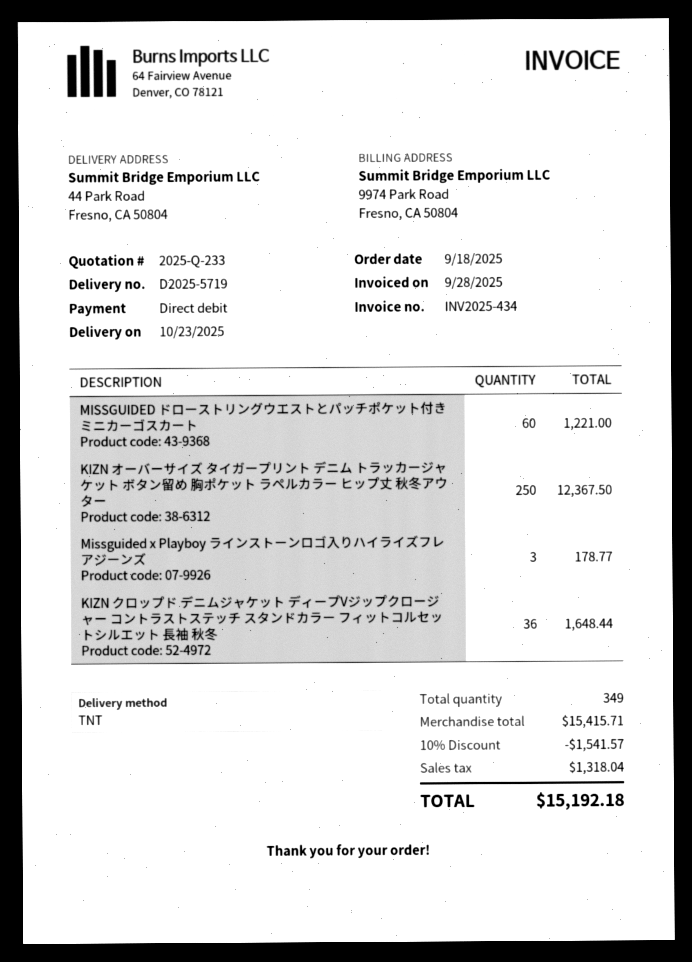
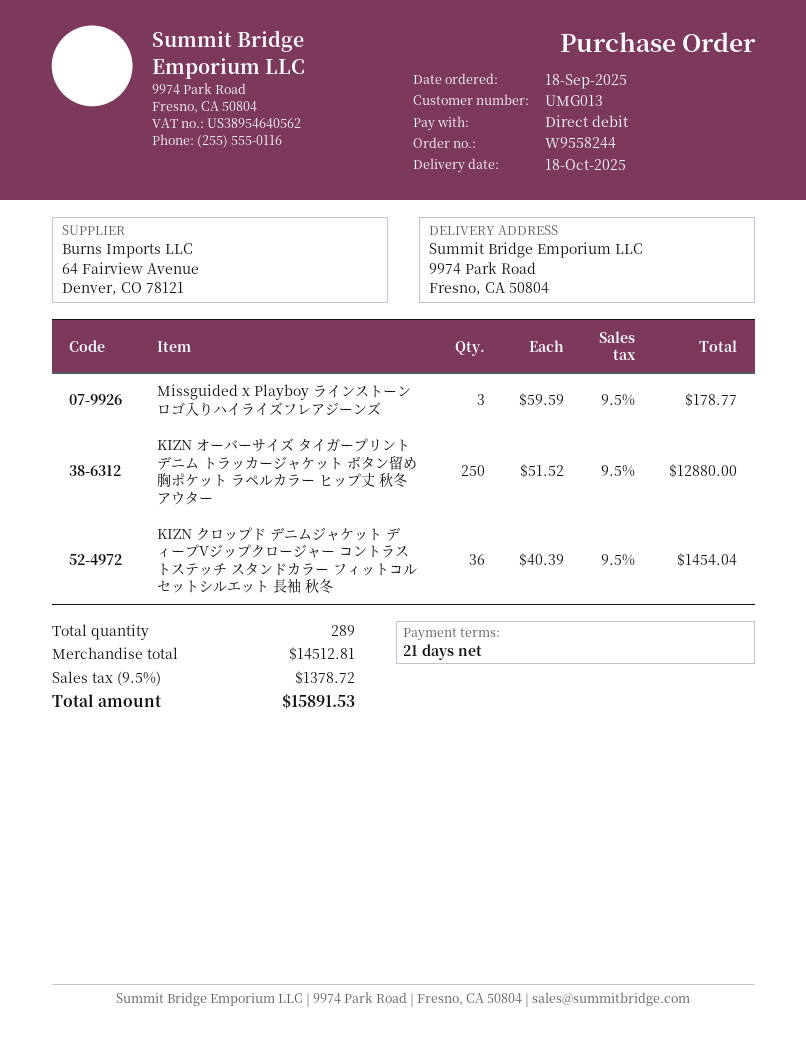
delivery date: 2025-10-23 -> 2025-10-18
ship to: 44 Park Road, Fresno, CA 50804 -> 9974 Park Road, Fresno, CA 50804
MISSGUIDED ドローストリングウエストとパッチポケット付きミニカーゴスカート: 60 for 1221.00 -> none
KIZN オーバーサイズ タイガープリント デニム トラッカージャケット ボタン留め 胸ポケット ラペルカラー ヒップ丈 秋冬アウター: 250 for 12367.50 -> 250 for 12880.00
KIZN クロップド デニムジャケット ディープVジップクロージャー コントラストステッチ スタンドカラー フィットコルセットシルエット 長袖 秋冬: 36 for 1648.44 -> 36 for 1454.04
total quantity: 349 -> 289
subtotal: 15415.71 -> 14512.81
discount: 10% = 1541.57 -> none
tax: 1318.04 -> 1378.72
total: 15192.18 -> 15891.53

